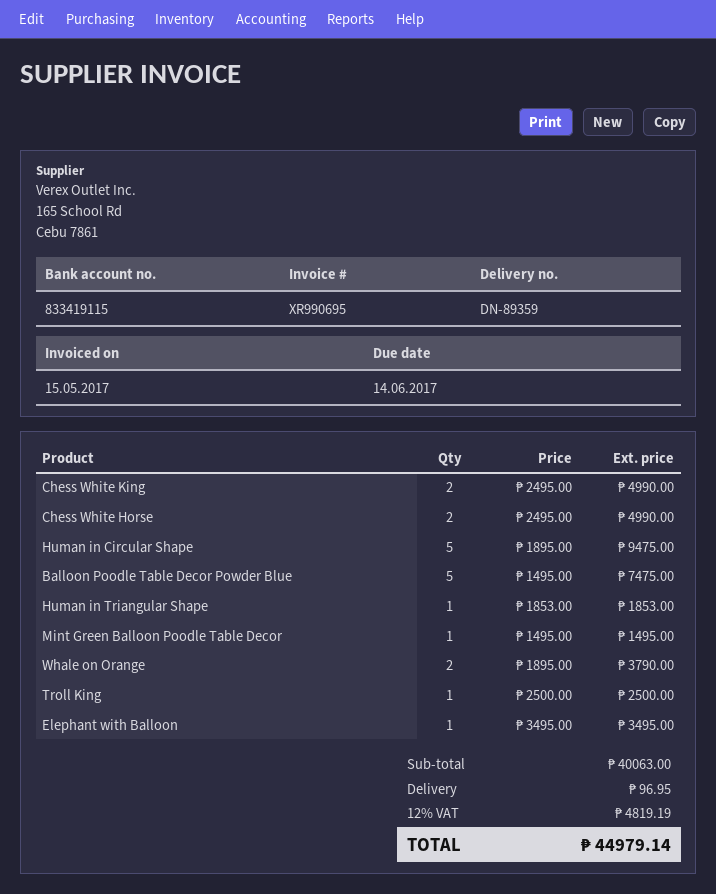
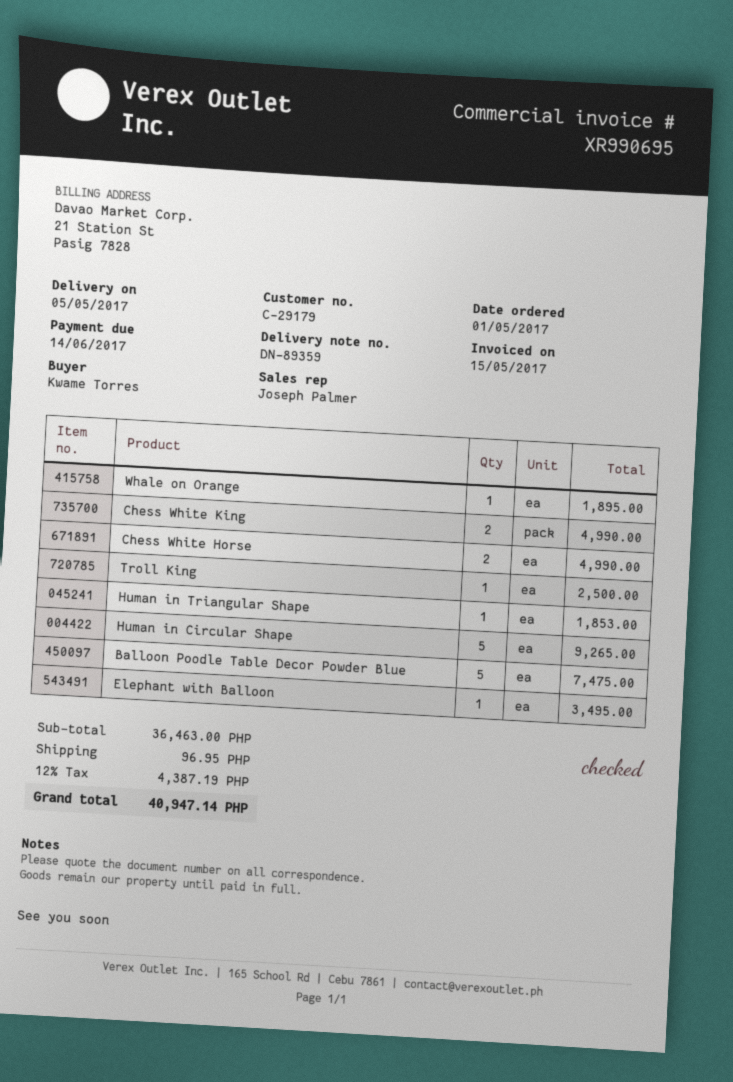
Human in Circular Shape: 5 for 9475.00 -> 5 for 9265.00
Mint Green Balloon Poodle Table Decor: 1 for 1495.00 -> none
Whale on Orange: 2 for 3790.00 -> 1 for 1895.00
subtotal: 40063.00 -> 36463.00
tax: 12% = 4819.19 -> 12% = 4387.19
total: 44979.14 -> 40947.14

